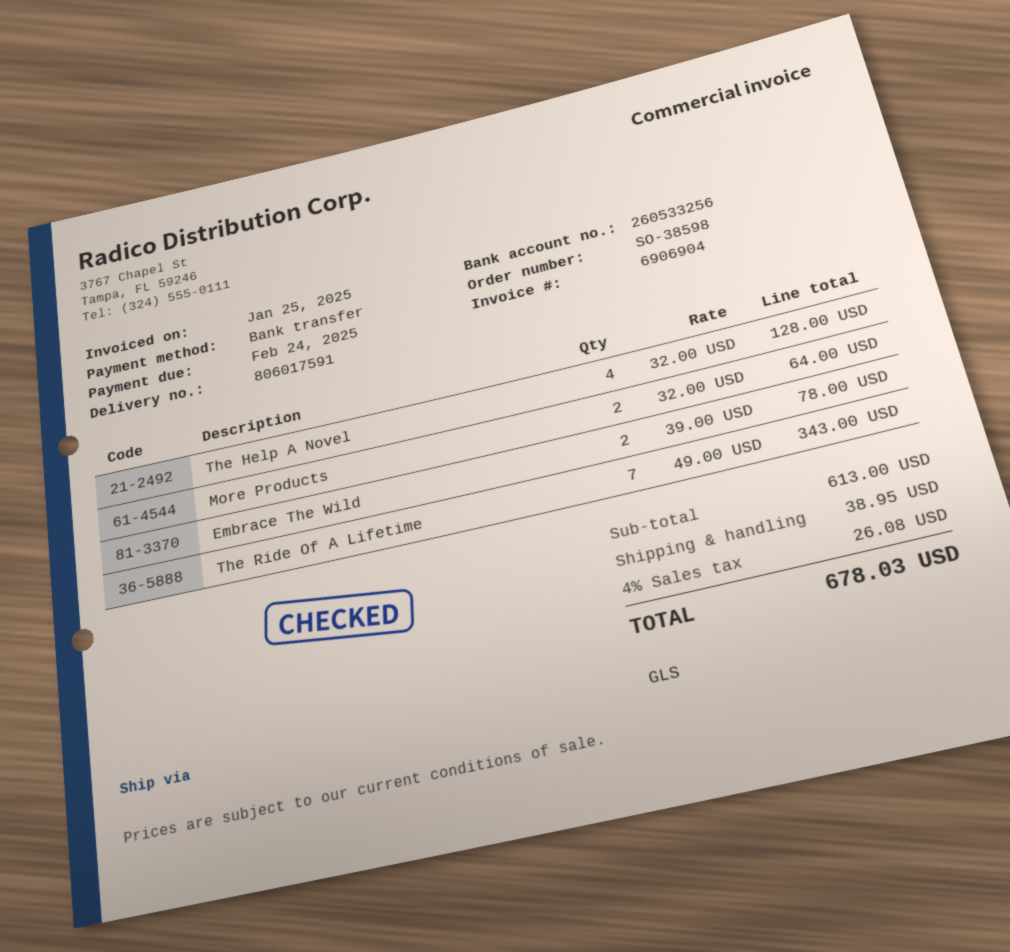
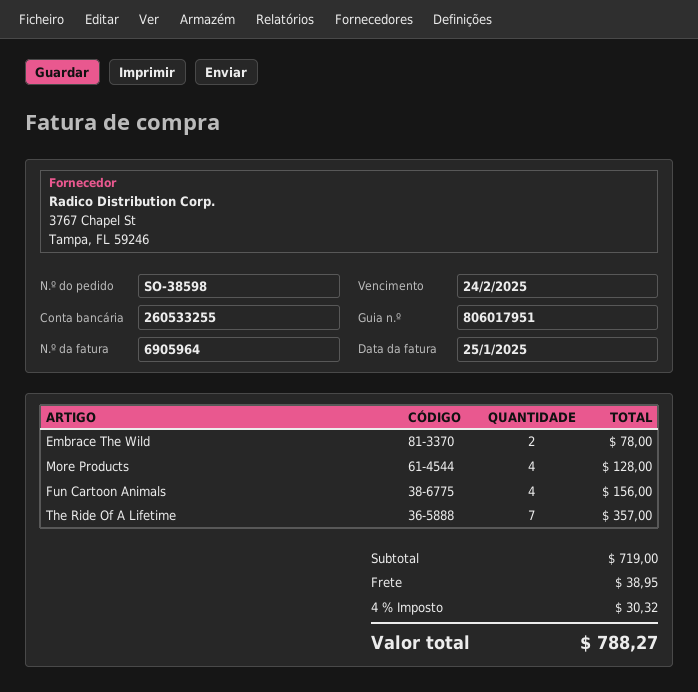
delivery note number: 806017591 -> 806017951
invoice number: 6906904 -> 6905964
bank account: 260533256 -> 260533255
The Help A Novel: 4 for 128.00 -> none
More Products: 2 for 64.00 -> 4 for 128.00
The Ride Of A Lifetime: 7 for 343.00 -> 7 for 357.00
Fun Cartoon Animals: none -> 4 for 156.00
subtotal: 613.00 -> 719.00
tax: 4% = 26.08 -> 4% = 30.32
total: 678.03 -> 788.27

